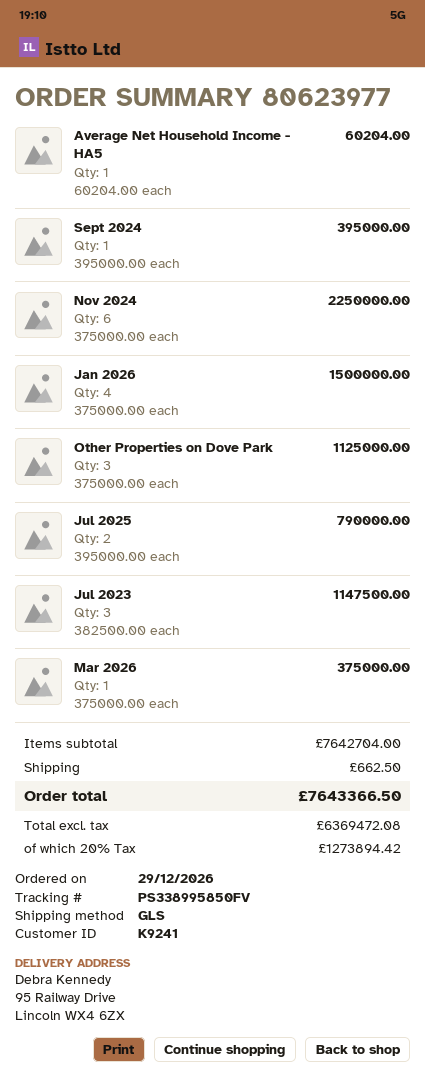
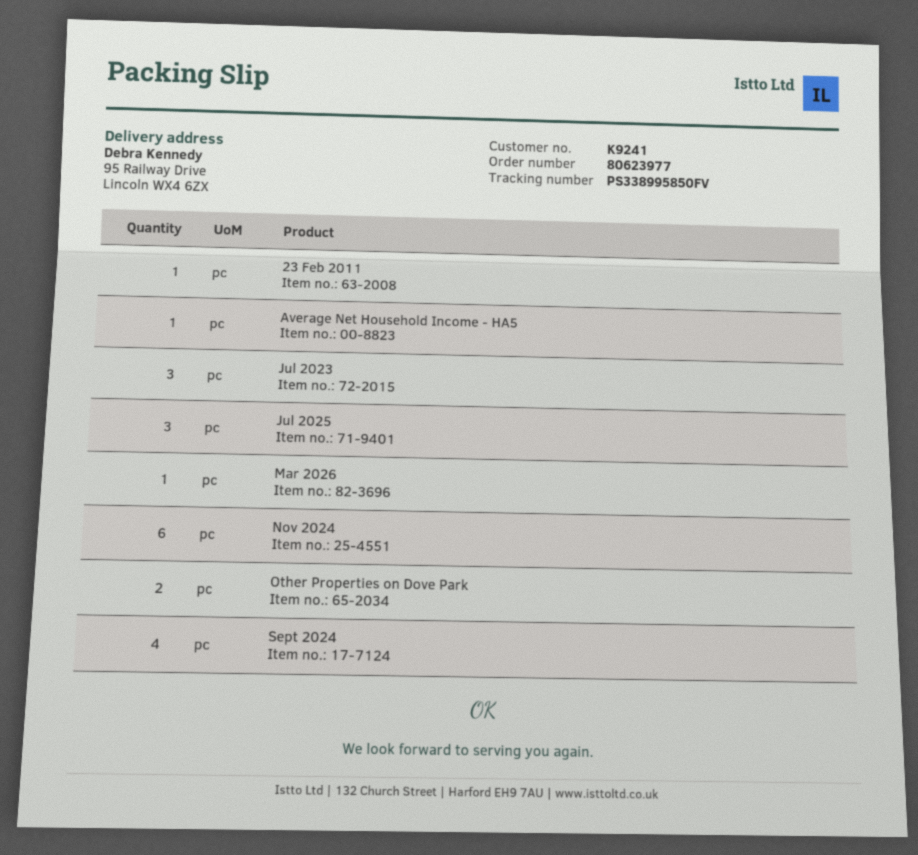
Sept 2024: 1 -> 4
Jan 2026: 4 -> none
Other Properties on Dove Park: 3 -> 2
Jul 2025: 2 -> 3
23 Feb 2011: none -> 1

